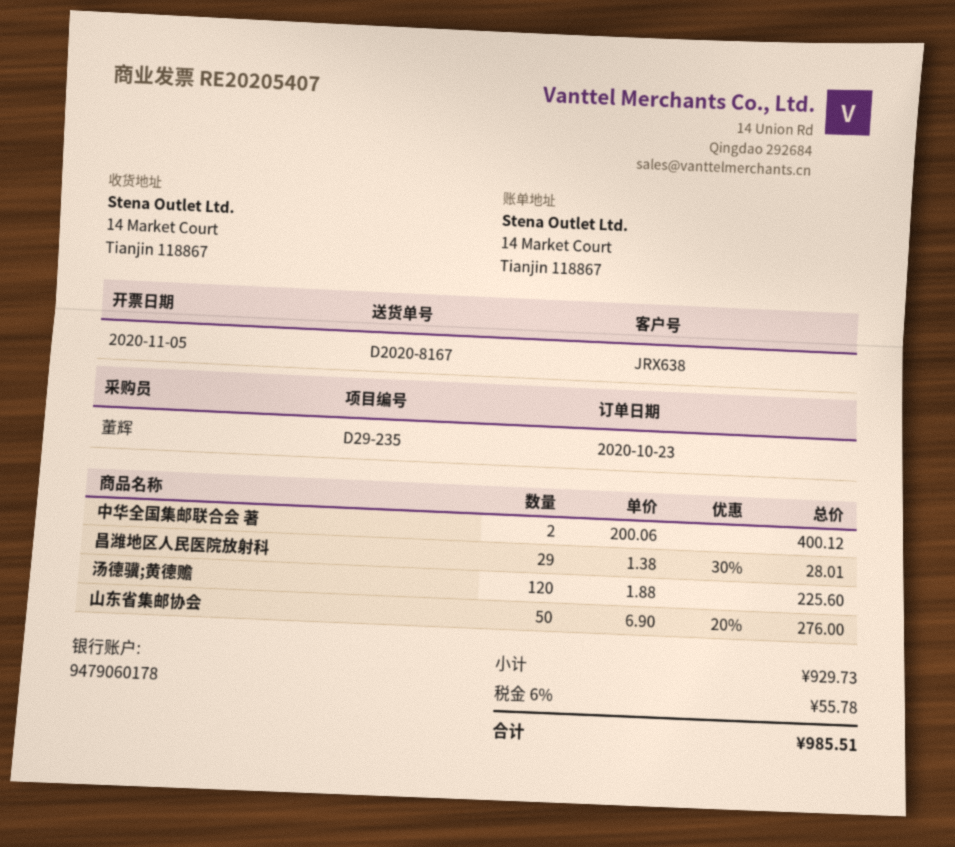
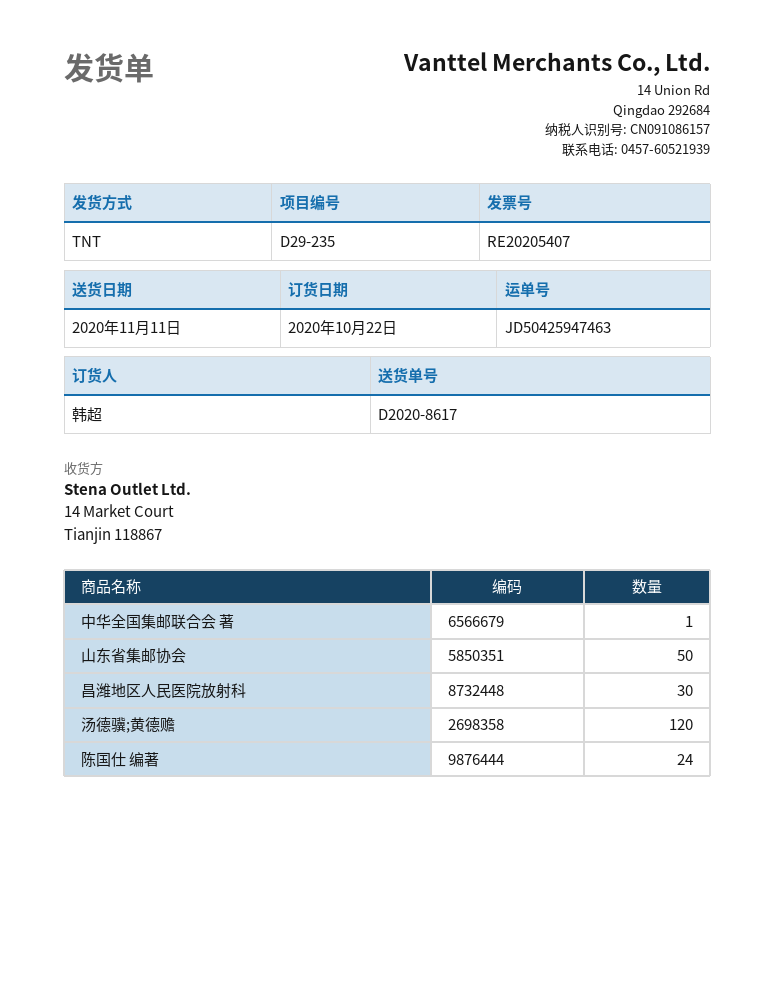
order date: 2020-10-23 -> 2020-10-22
delivery note number: D2020-8167 -> D2020-8617
ordered by: 董辉 -> 韩超
中华全国集邮联合会 著: 2 -> 1
昌潍地区人民医院放射科: 29 -> 30
陈国仕 编著: none -> 24

